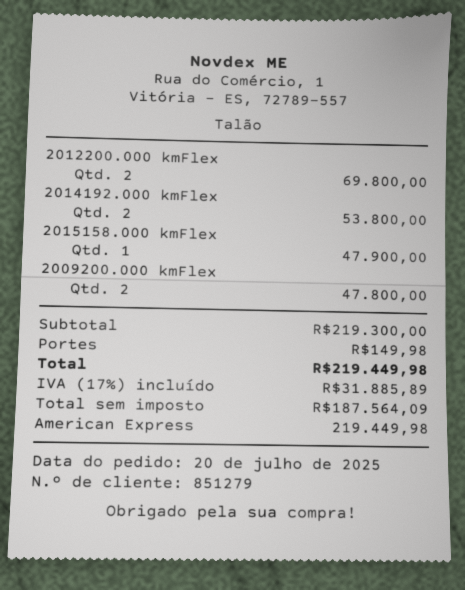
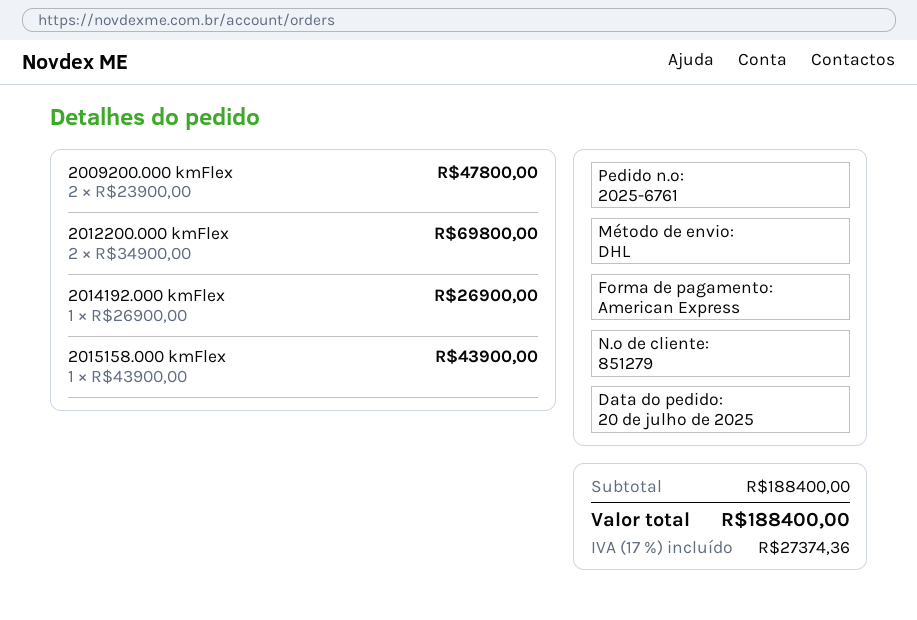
2014192.000 kmFlex: 2 for 53800.00 -> 1 for 26900.00
2015158.000 kmFlex: 1 for 47900.00 -> 1 for 43900.00
subtotal: 219300.00 -> 188400.00
shipping: 149.98 -> none
tax: 17% = 31885.89 -> 17% = 27374.36
total: 219449.98 -> 188400.00

